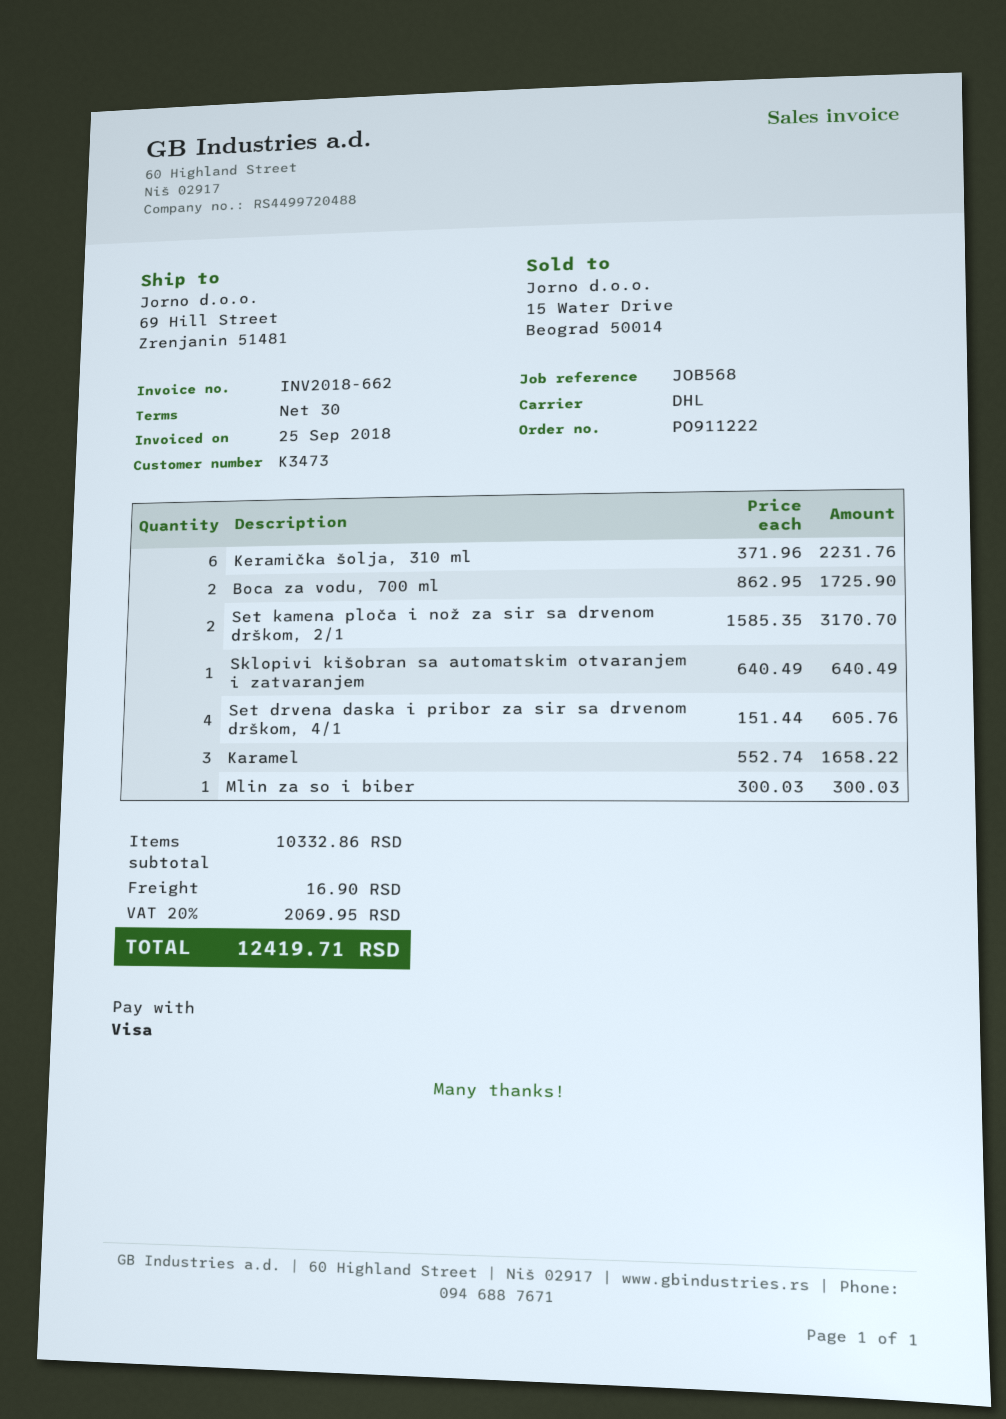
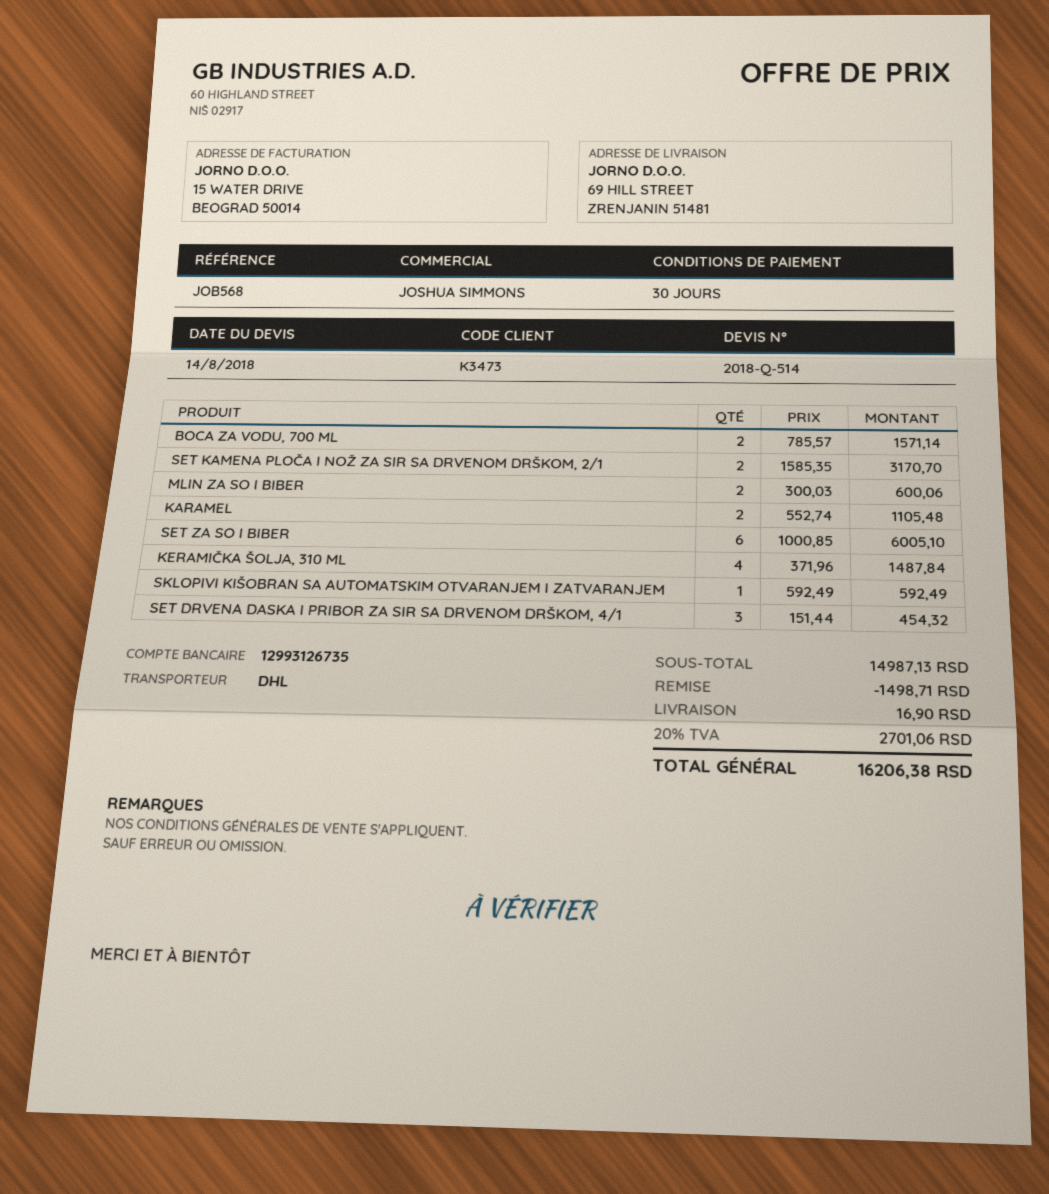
Keramička šolja, 310 ml: 6 x 371.96 = 2231.76 -> 4 x 371.96 = 1487.84
Boca za vodu, 700 ml: 2 x 862.95 = 1725.90 -> 2 x 785.57 = 1571.14
Sklopivi kišobran sa automatskim otvaranjem i zatvaranjem: 1 x 640.49 = 640.49 -> 1 x 592.49 = 592.49
Set drvena daska i pribor za sir sa drvenom drškom, 4/1: 4 x 151.44 = 605.76 -> 3 x 151.44 = 454.32
Karamel: 3 x 552.74 = 1658.22 -> 2 x 552.74 = 1105.48
Mlin za so i biber: 1 x 300.03 = 300.03 -> 2 x 300.03 = 600.06
SET ZA SO I BIBER: none -> 6 x 1000.85 = 6005.10
subtotal: 10332.86 -> 14987.13
discount: none -> 1498.71
tax: 20% = 2069.95 -> 20% = 2701.06
total: 12419.71 -> 16206.38

